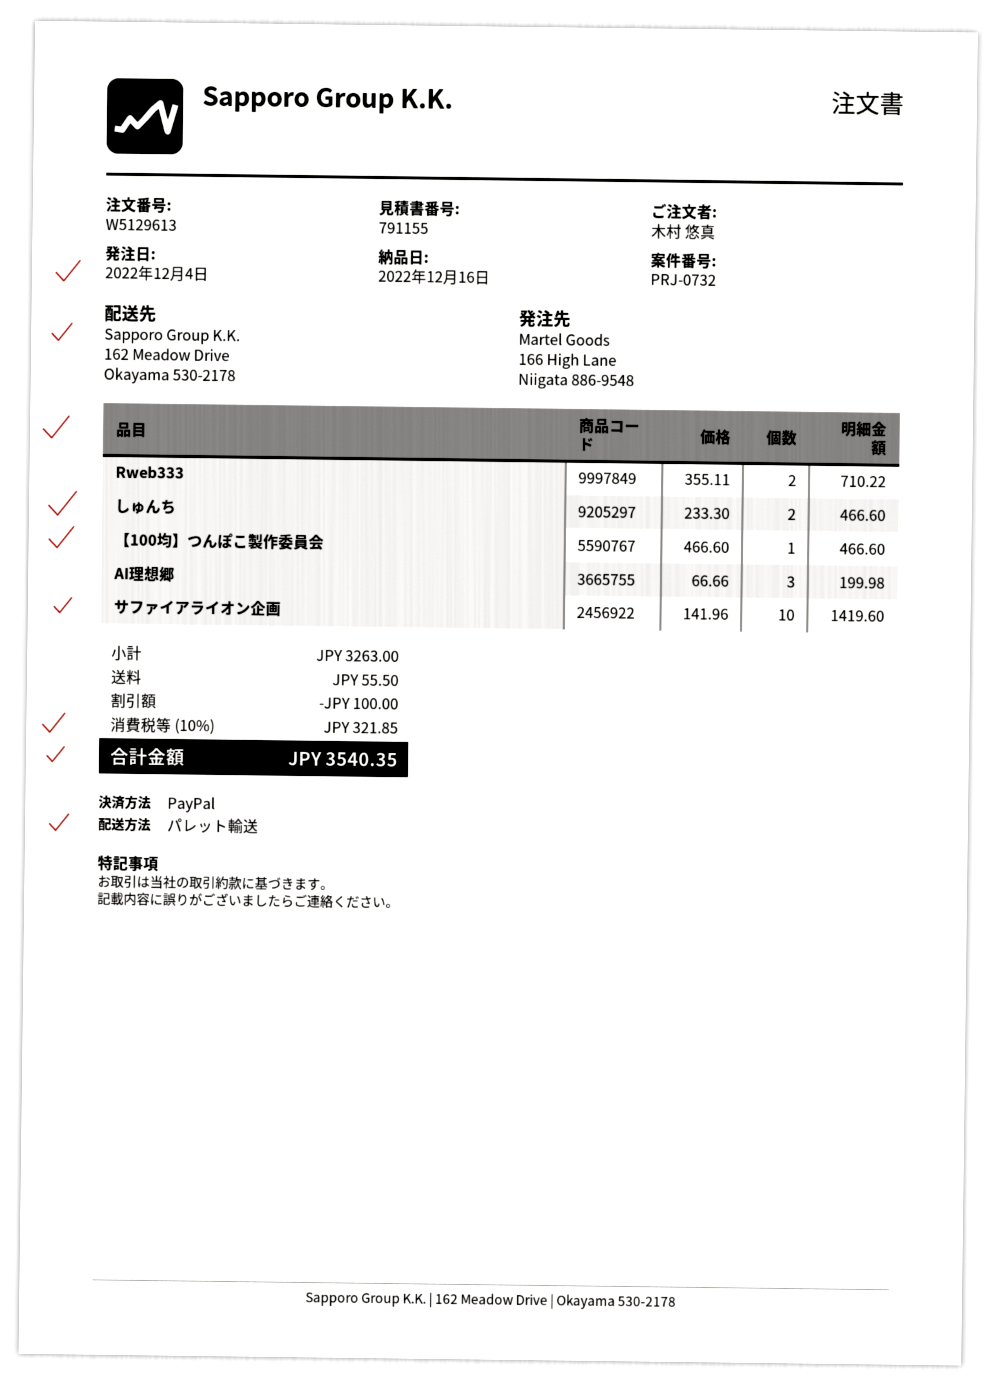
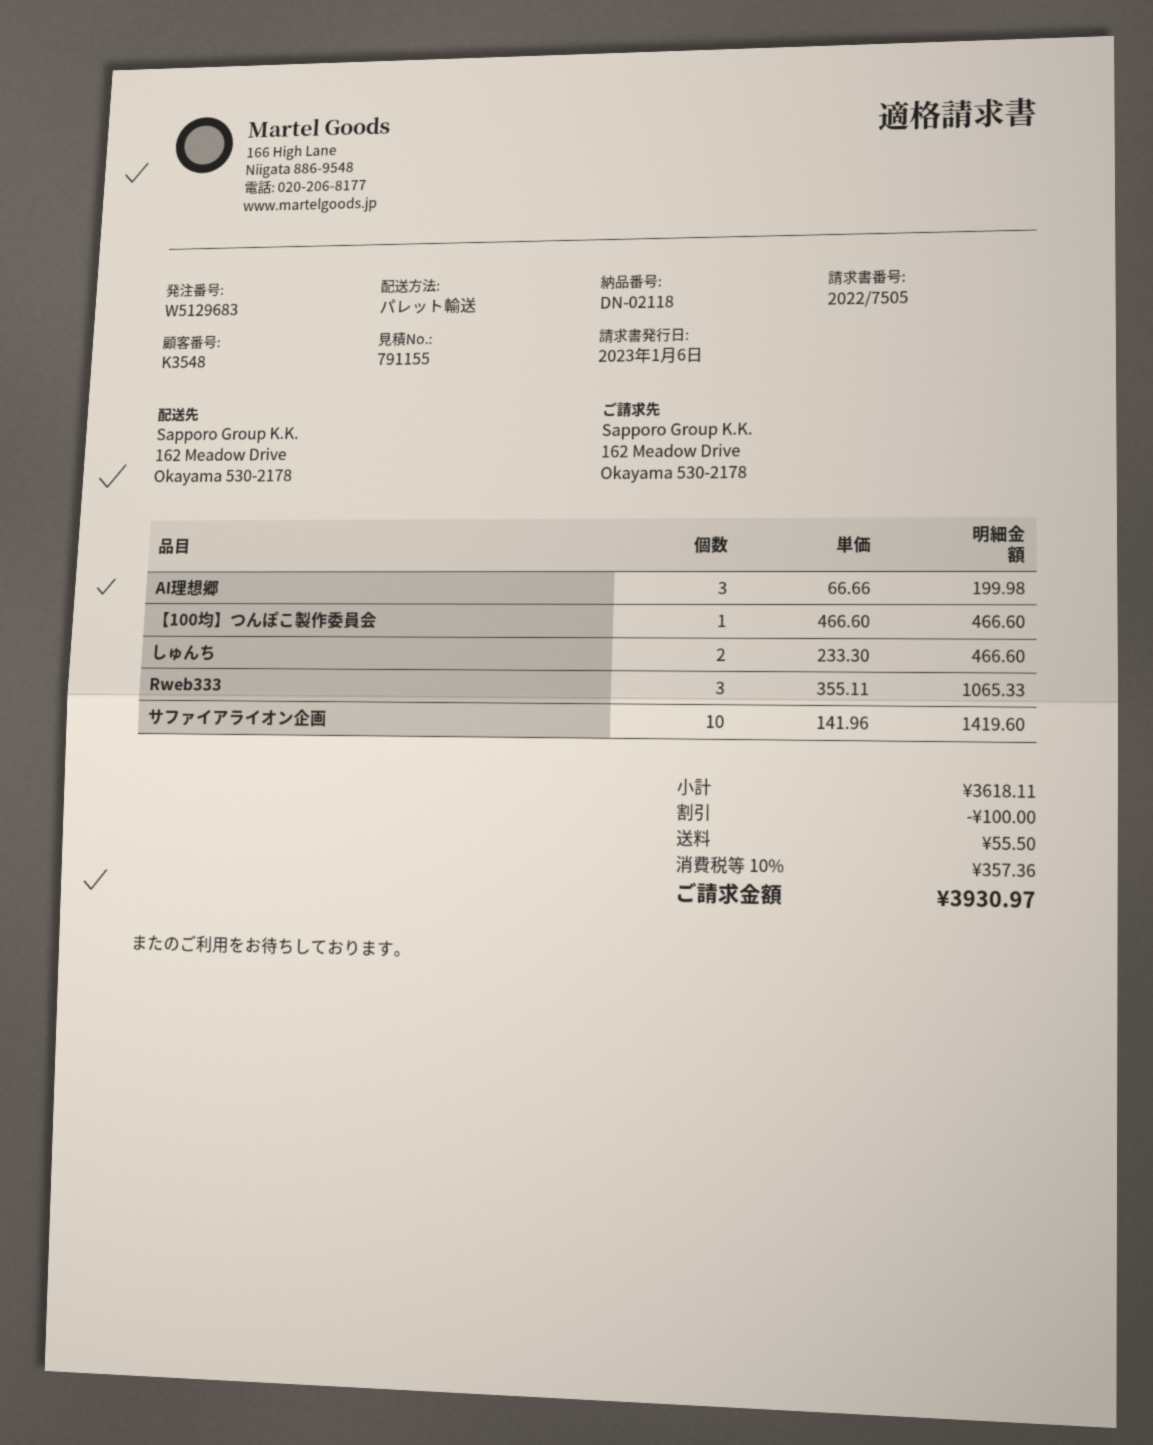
order number: W5129613 -> W5129683
Rweb333: 2 x 355.11 = 710.22 -> 3 x 355.11 = 1065.33
subtotal: 3263.00 -> 3618.11
tax: 10% = 321.85 -> 10% = 357.36
total: 3540.35 -> 3930.97

